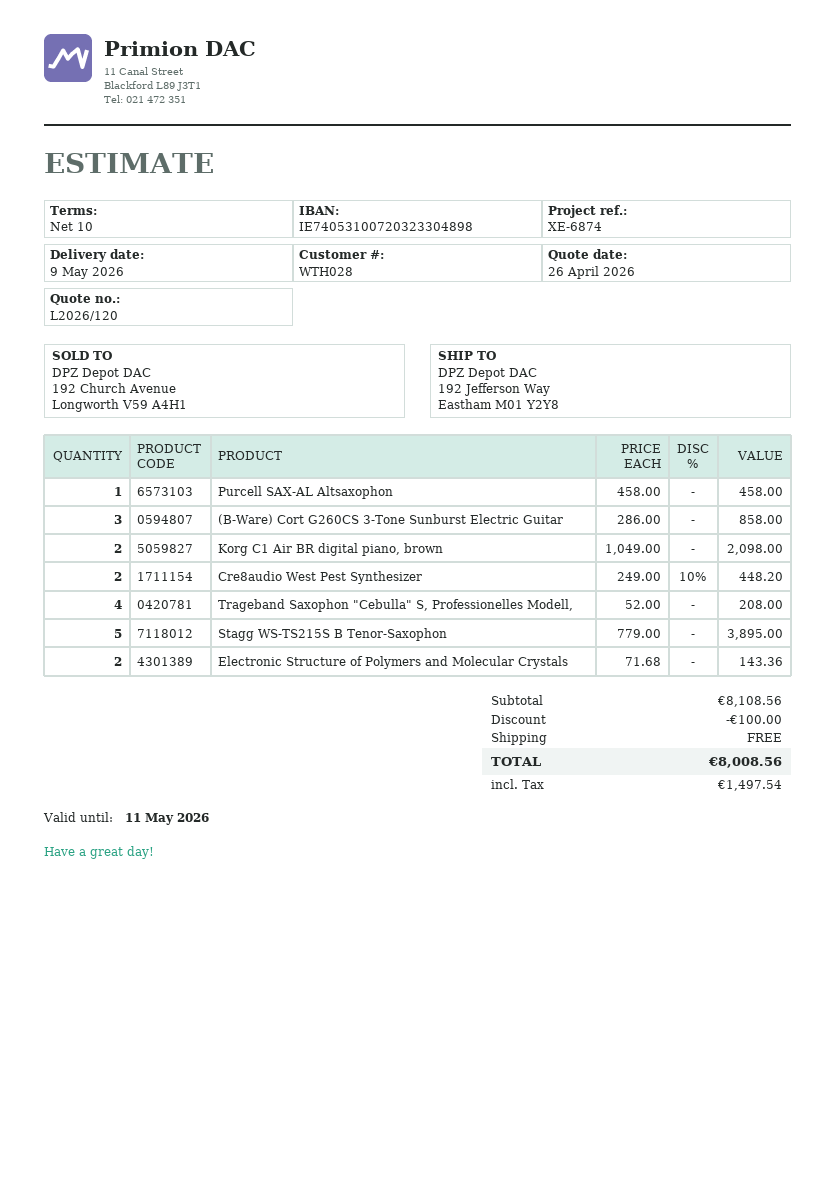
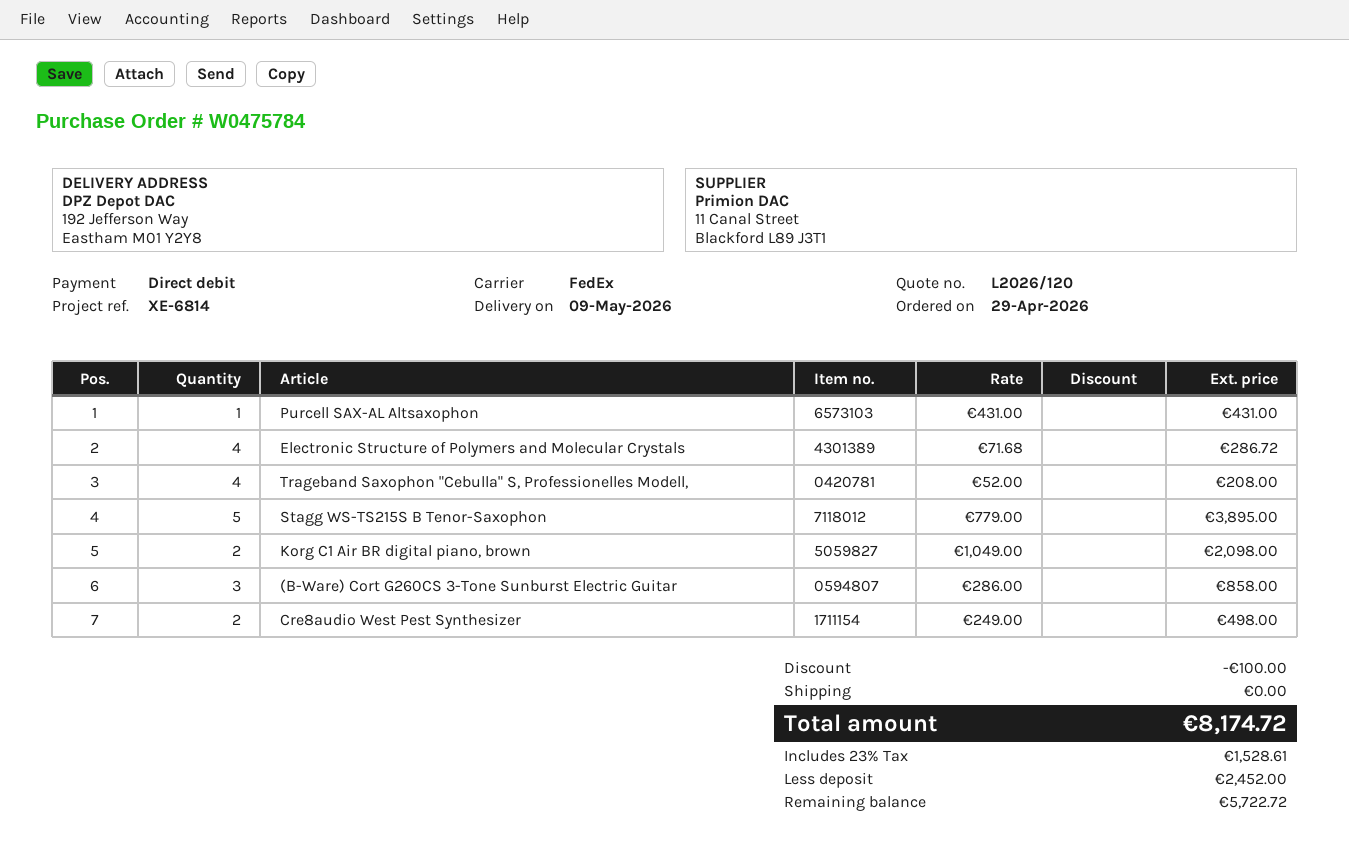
reference: XE-6874 -> XE-6814
Purcell SAX-AL Altsaxophon: 1 x 458.00 = 458.00 -> 1 x 431.00 = 431.00
Cre8audio West Pest Synthesizer: 2 x 249.00 - 10% = 448.20 -> 2 x 249.00 = 498.00
Electronic Structure of Polymers and Molecular Crystals: 2 x 71.68 = 143.36 -> 4 x 71.68 = 286.72
tax: 1497.54 -> 1528.61
total: 8008.56 -> 8174.72

